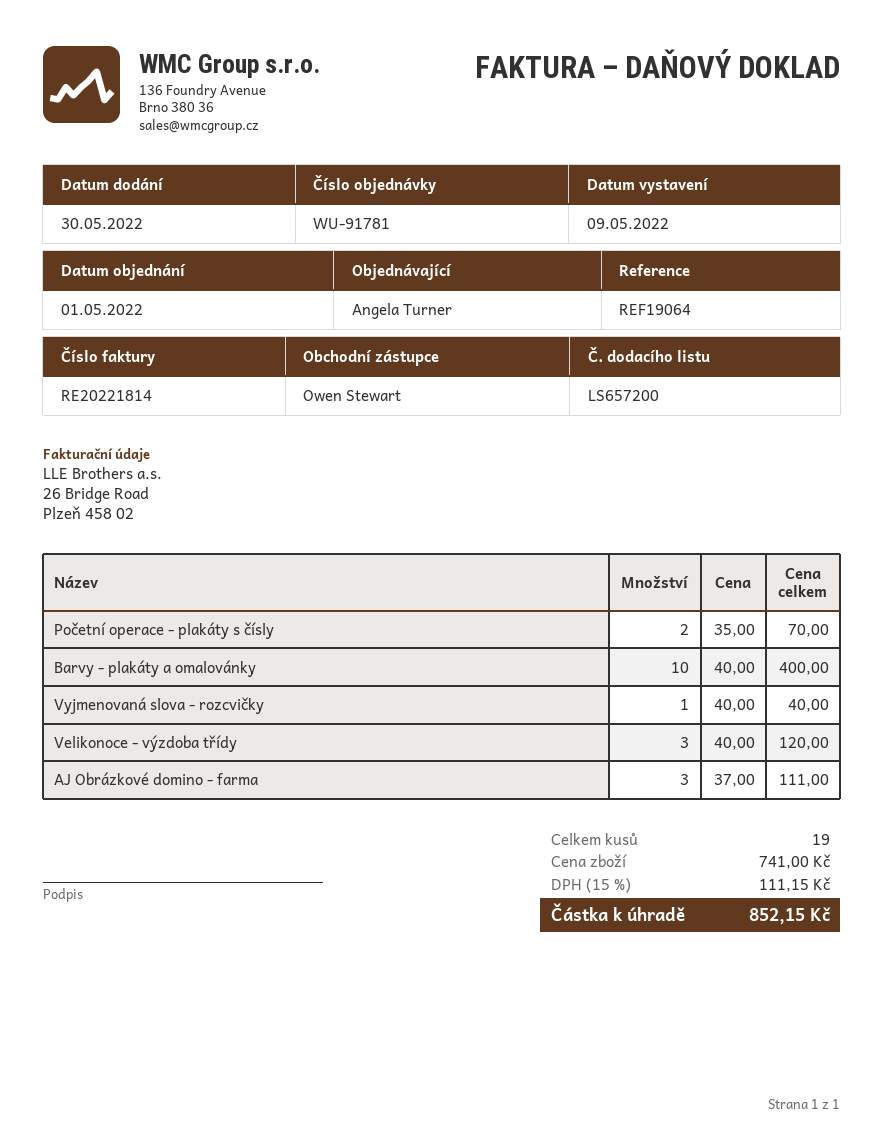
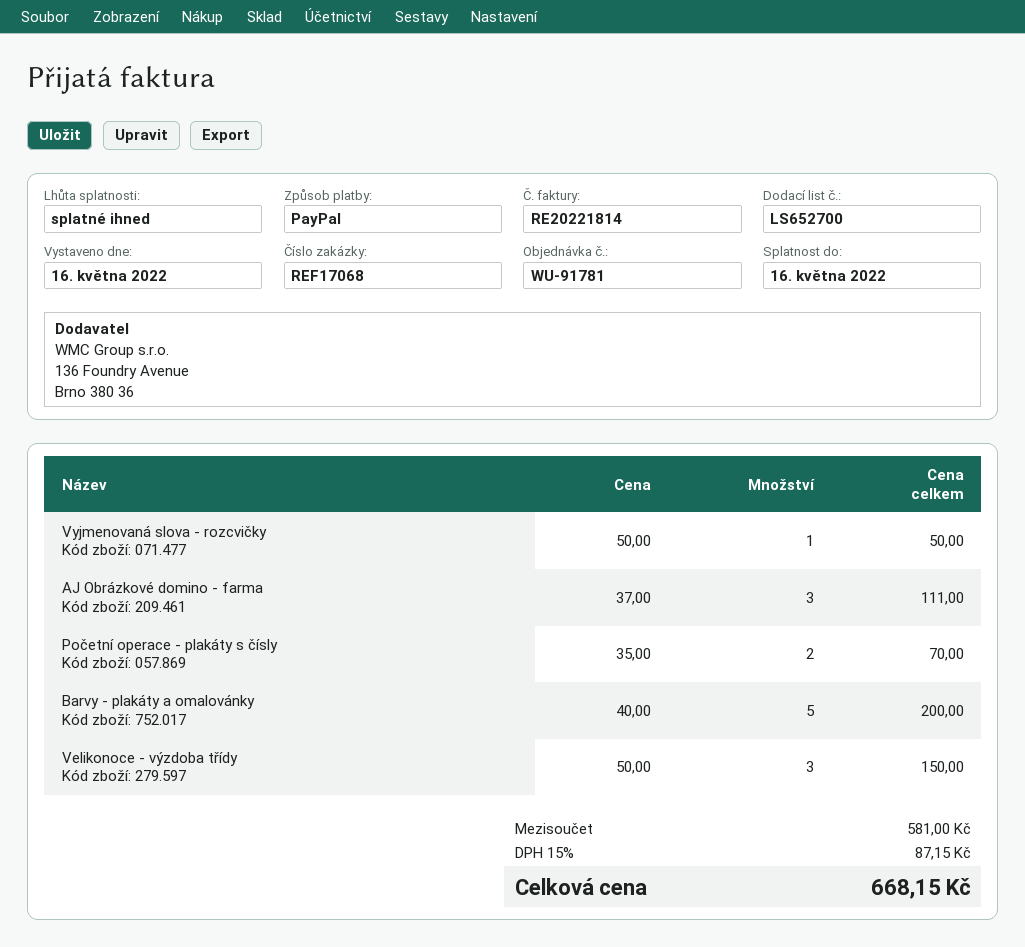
delivery note number: LS657200 -> LS652700
invoice date: 2022-05-09 -> 2022-05-16
reference: REF19064 -> REF17068
Barvy - plakáty a omalovánky: 10 x 40.00 = 400.00 -> 5 x 40.00 = 200.00
Vyjmenovaná slova - rozcvičky: 1 x 40.00 = 40.00 -> 1 x 50.00 = 50.00
Velikonoce - výzdoba třídy: 3 x 40.00 = 120.00 -> 3 x 50.00 = 150.00
subtotal: 741.00 -> 581.00
tax: 15% = 111.15 -> 15% = 87.15
total: 852.15 -> 668.15

